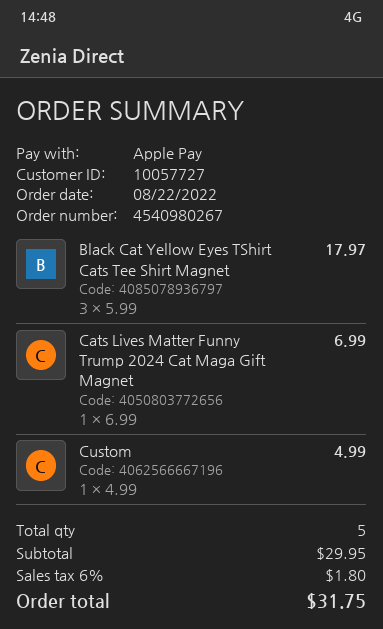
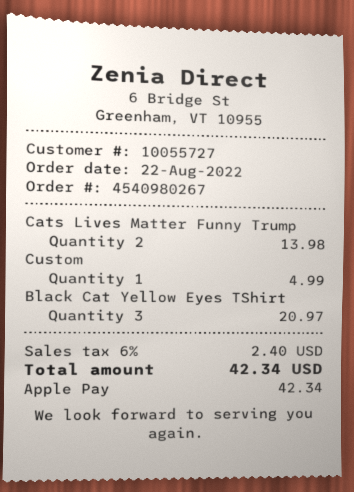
customer number: 10057727 -> 10055727
Black Cat Yellow Eyes TShirt Cats Tee Shirt Magnet: 3 for 17.97 -> 3 for 20.97
Cats Lives Matter Funny Trump 2024 Cat Maga Gift Magnet: 1 for 6.99 -> 2 for 13.98
tax: 6% = 1.80 -> 6% = 2.40
total: 31.75 -> 42.34

